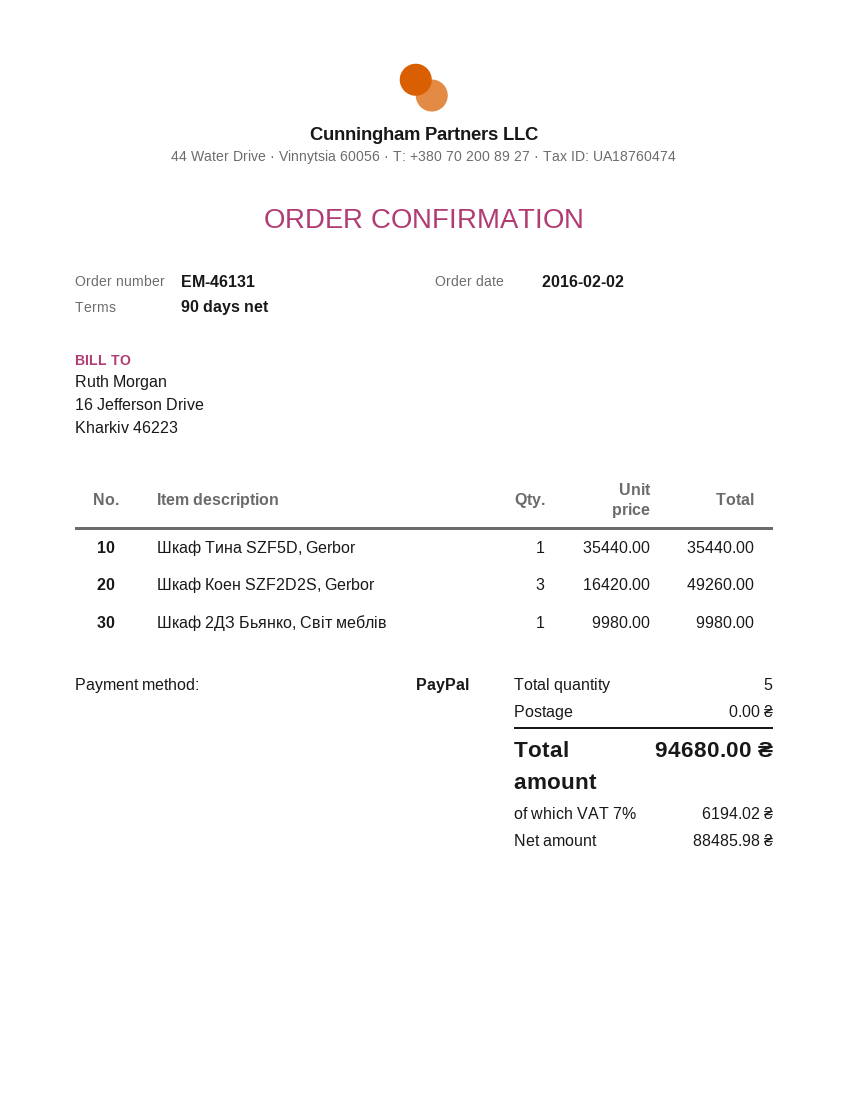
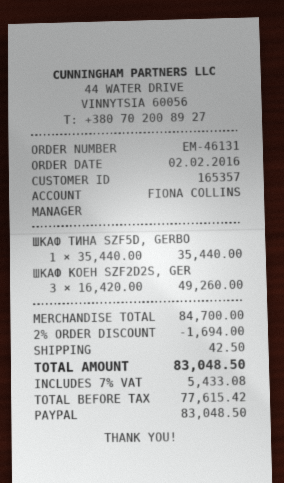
Шкаф 2ДЗ Бьянко, Світ меблів: 1 x 9980.00 = 9980.00 -> none
discount: none -> 2% = 1694.00
shipping: 0.00 -> 42.50
net: 88485.98 -> 77615.42
tax: 7% = 6194.02 -> 7% = 5433.08
total: 94680.00 -> 83048.50

